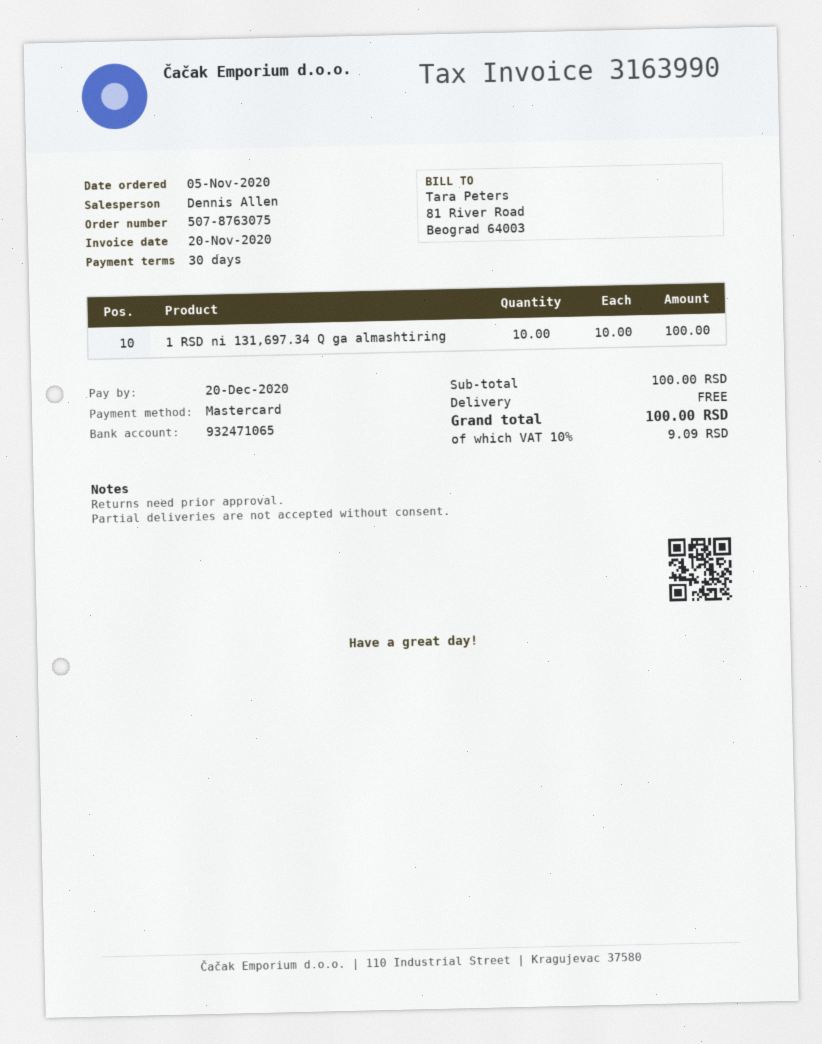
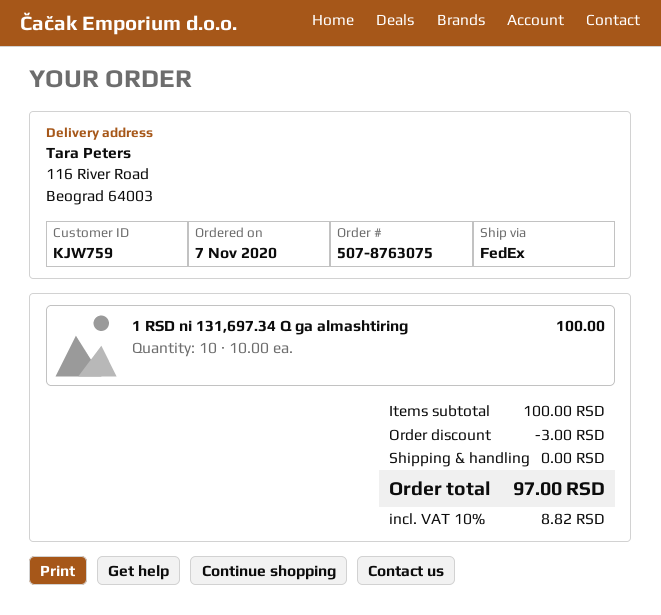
order date: 2020-11-05 -> 2020-11-07
discount: none -> 3.00
tax: 10% = 9.09 -> 10% = 8.82
total: 100.00 -> 97.00

